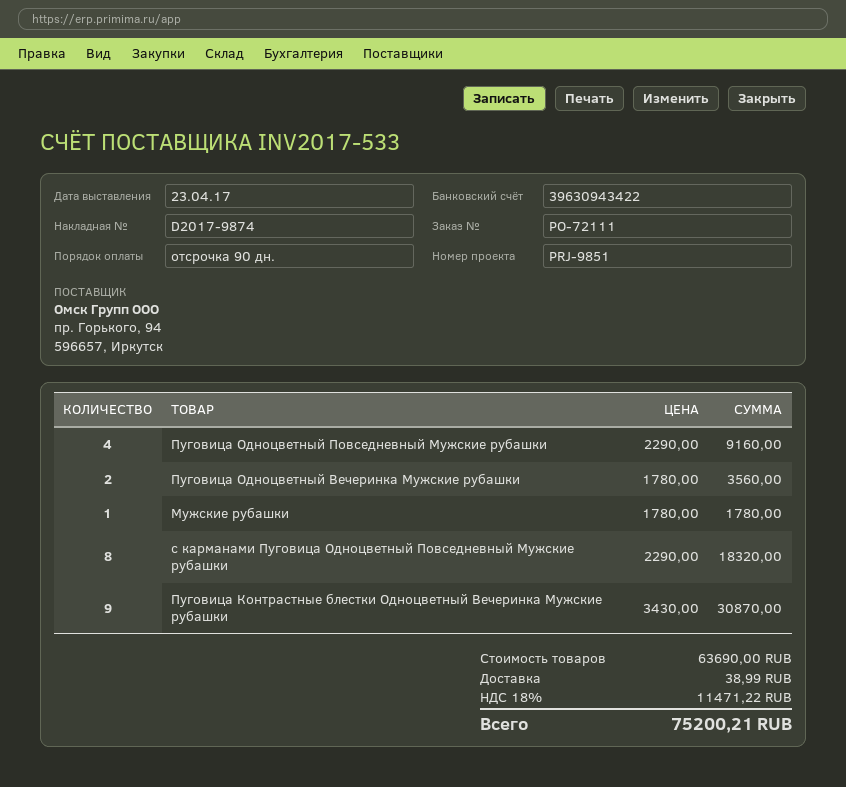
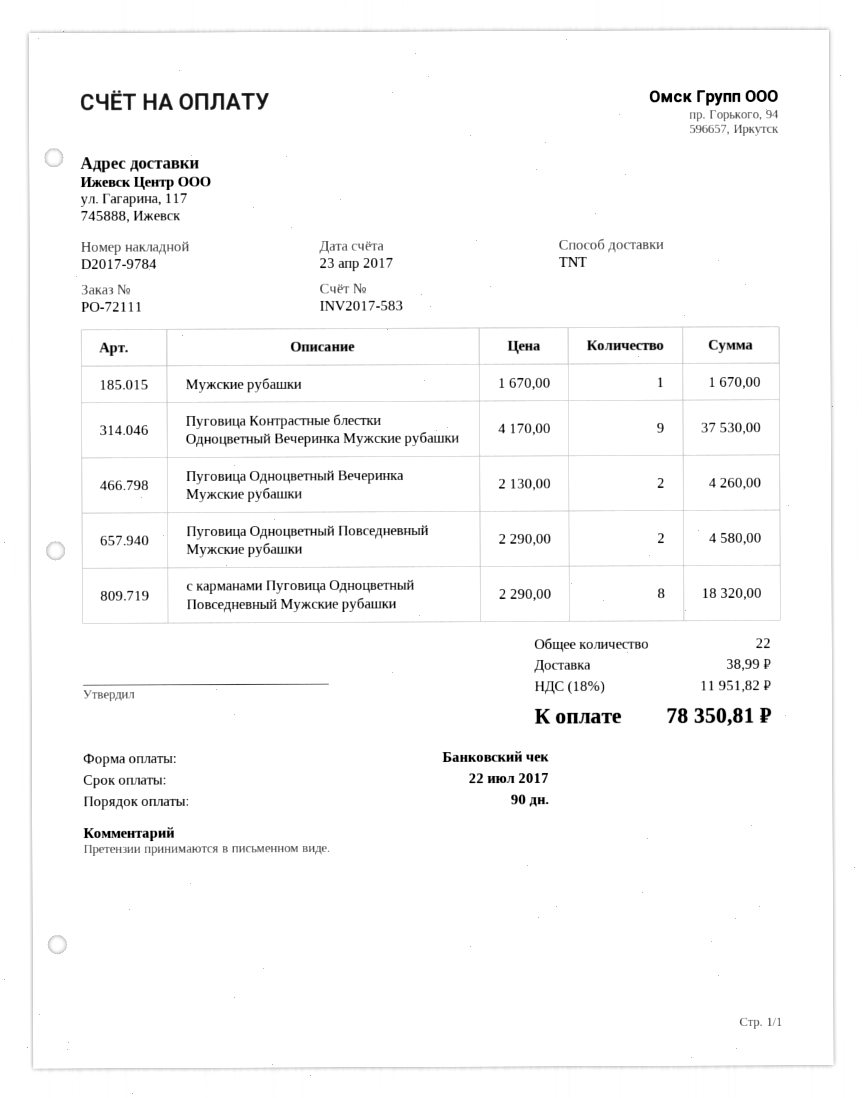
delivery note number: D2017-9874 -> D2017-9784
invoice number: INV2017-533 -> INV2017-583
Пуговица Одноцветный Повседневный Мужские рубашки: 4 x 2290.00 = 9160.00 -> 2 x 2290.00 = 4580.00
Пуговица Одноцветный Вечеринка Мужские рубашки: 2 x 1780.00 = 3560.00 -> 2 x 2130.00 = 4260.00
Мужские рубашки: 1 x 1780.00 = 1780.00 -> 1 x 1670.00 = 1670.00
Пуговица Контрастные блестки Одноцветный Вечеринка Мужские рубашки: 9 x 3430.00 = 30870.00 -> 9 x 4170.00 = 37530.00
tax: 18% = 11471.22 -> 18% = 11951.82
total: 75200.21 -> 78350.81

